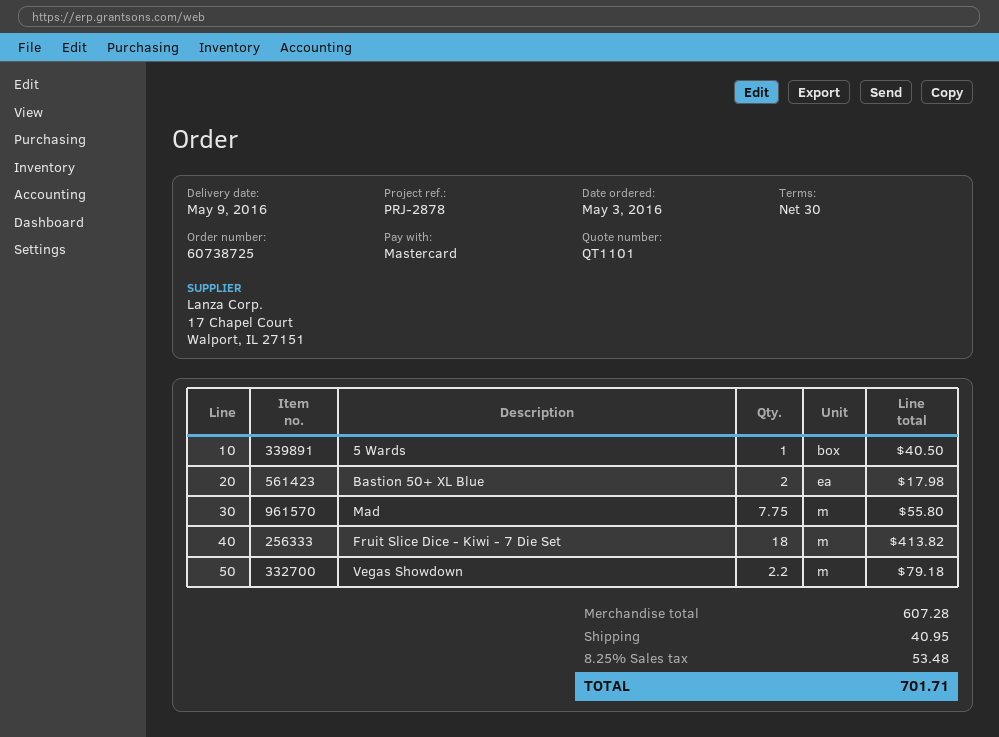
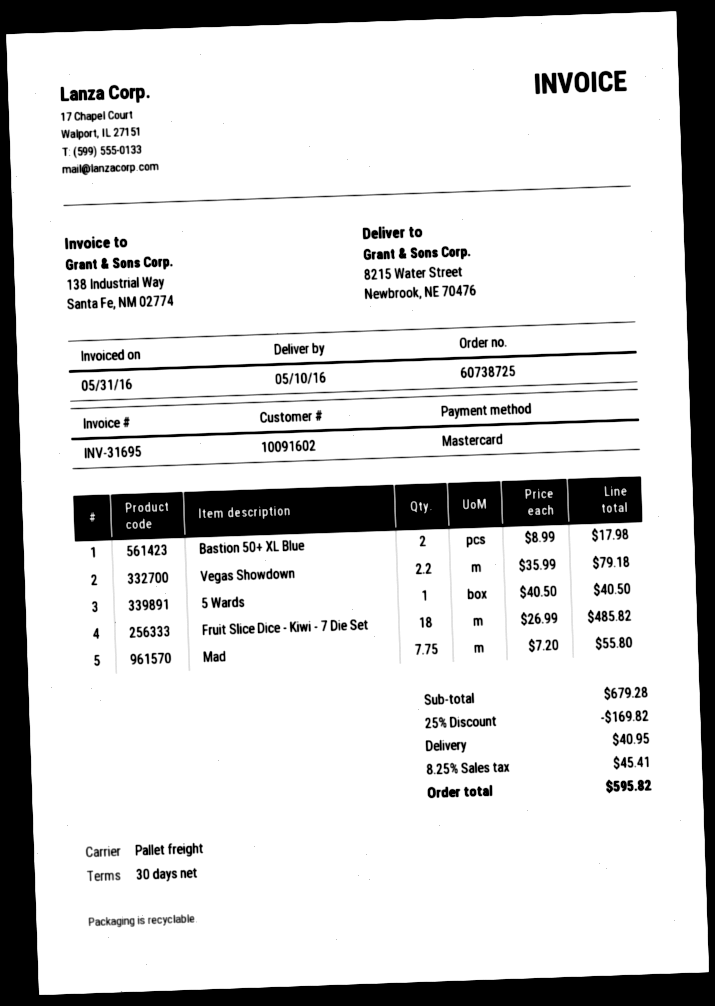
delivery date: 2016-05-09 -> 2016-05-10
Fruit Slice Dice - Kiwi - 7 Die Set: 18 for 413.82 -> 18 for 485.82
subtotal: 607.28 -> 679.28
discount: none -> 25% = 169.82
tax: 8.25% = 53.48 -> 8.25% = 45.41
total: 701.71 -> 595.82

